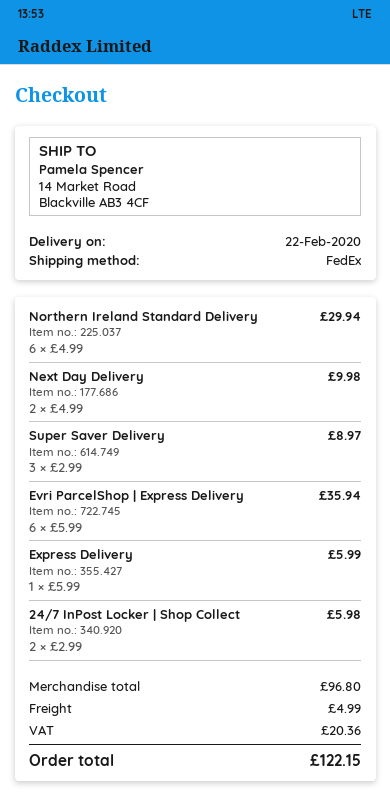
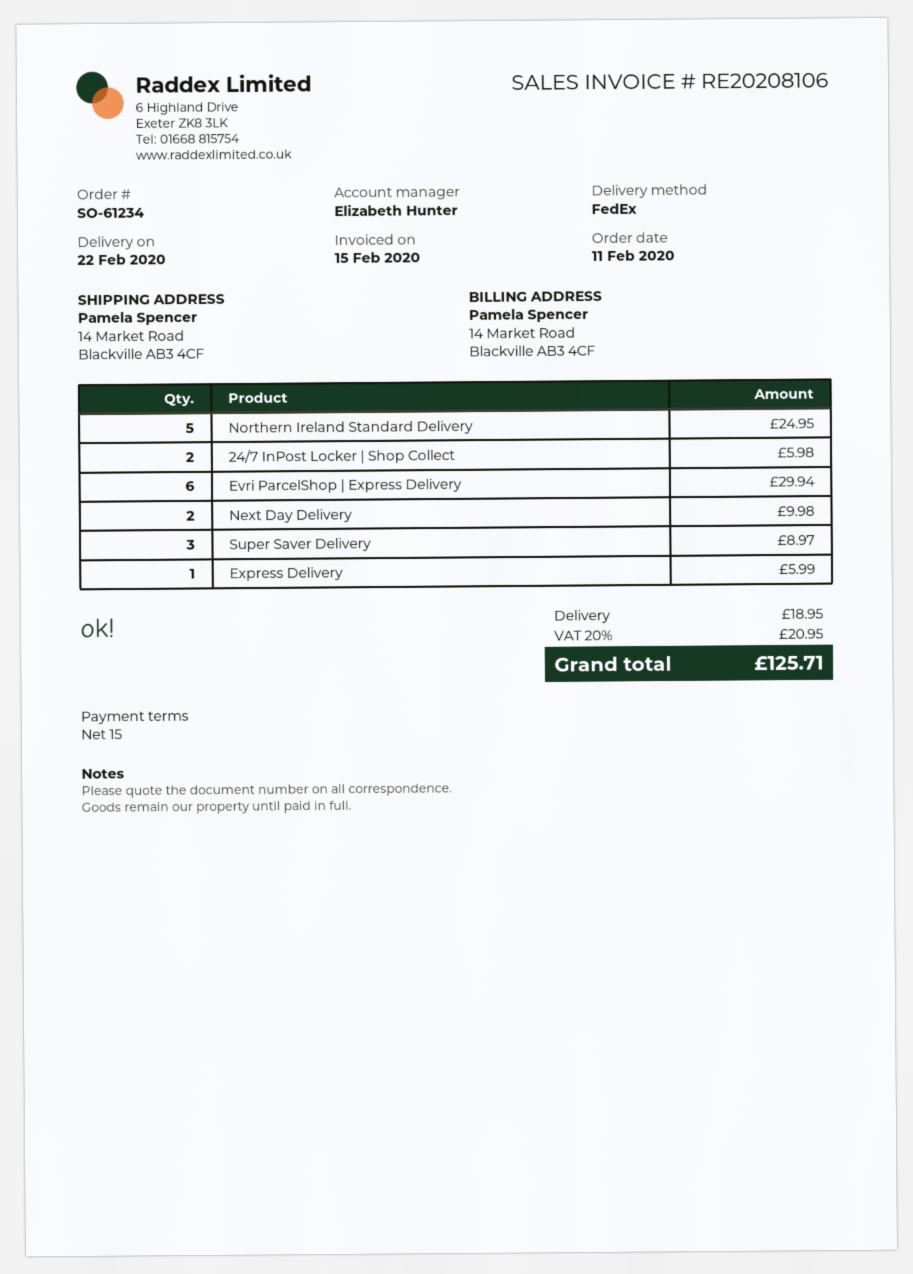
Northern Ireland Standard Delivery: 6 for 29.94 -> 5 for 24.95
Evri ParcelShop | Express Delivery: 6 for 35.94 -> 6 for 29.94
shipping: 4.99 -> 18.95
tax: 20.36 -> 20.95
total: 122.15 -> 125.71

